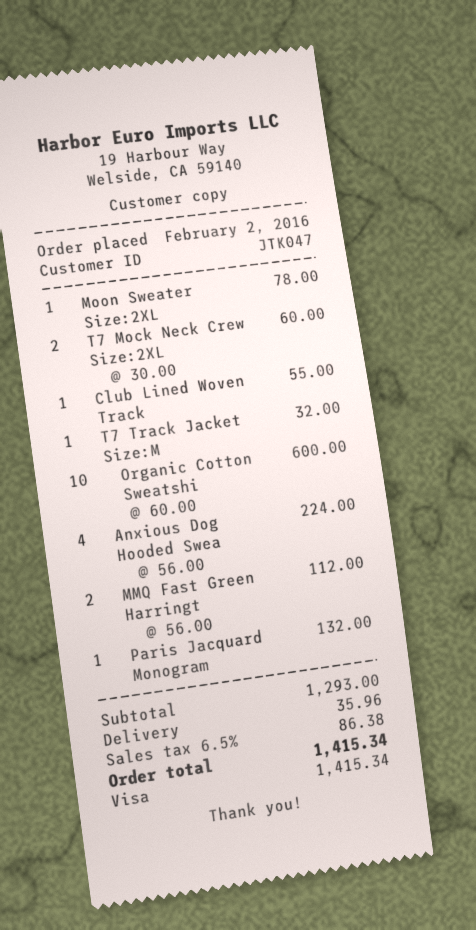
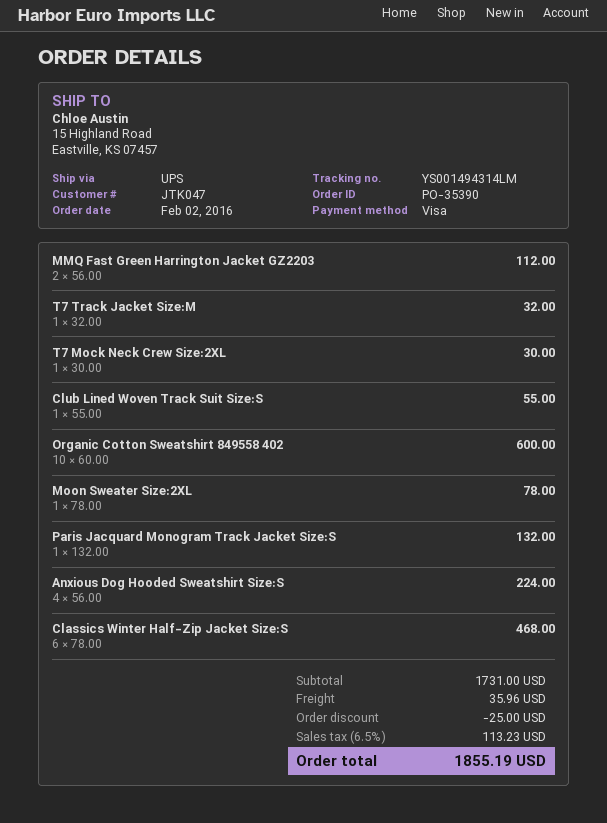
T7 Mock Neck Crew Size:2XL: 2 x 30.00 = 60.00 -> 1 x 30.00 = 30.00
Classics Winter Half-Zip Jacket Size:S: none -> 6 x 78.00 = 468.00
subtotal: 1293.00 -> 1731.00
discount: none -> 25.00
tax: 6.5% = 86.38 -> 6.5% = 113.23
total: 1415.34 -> 1855.19

